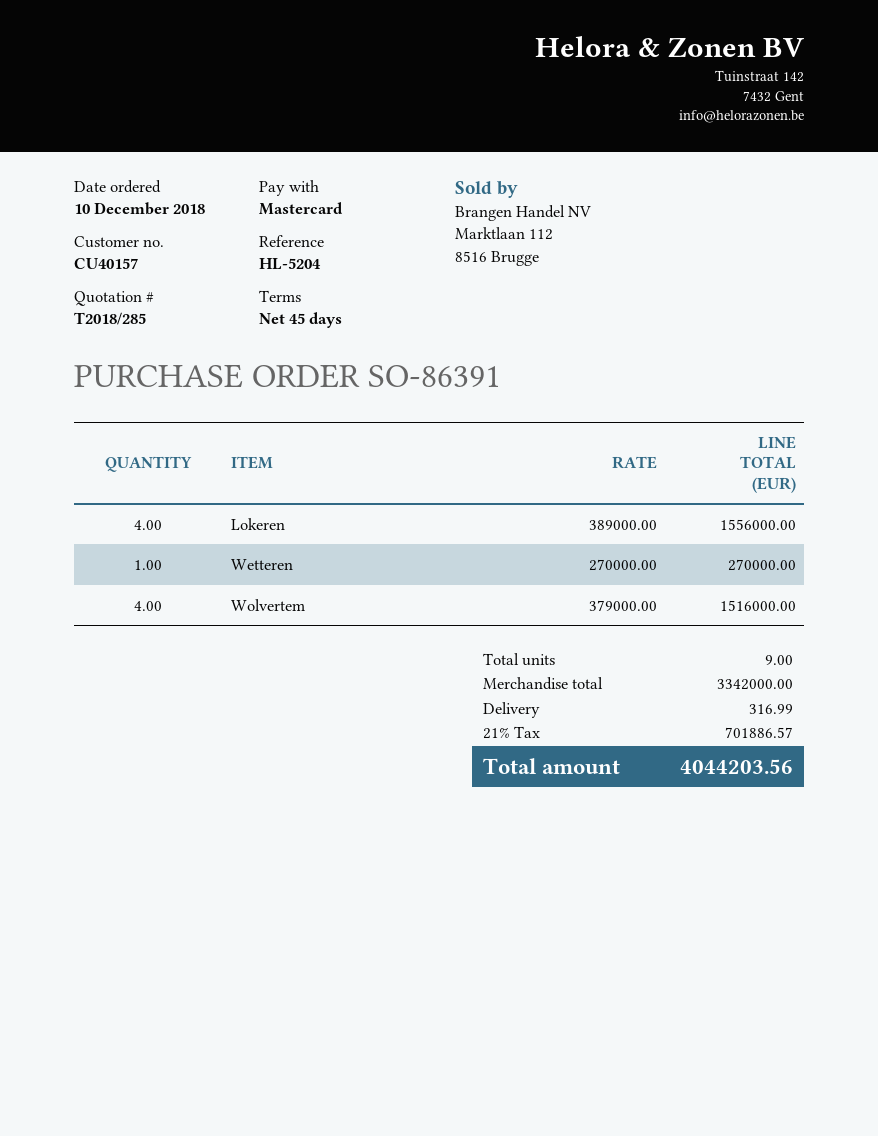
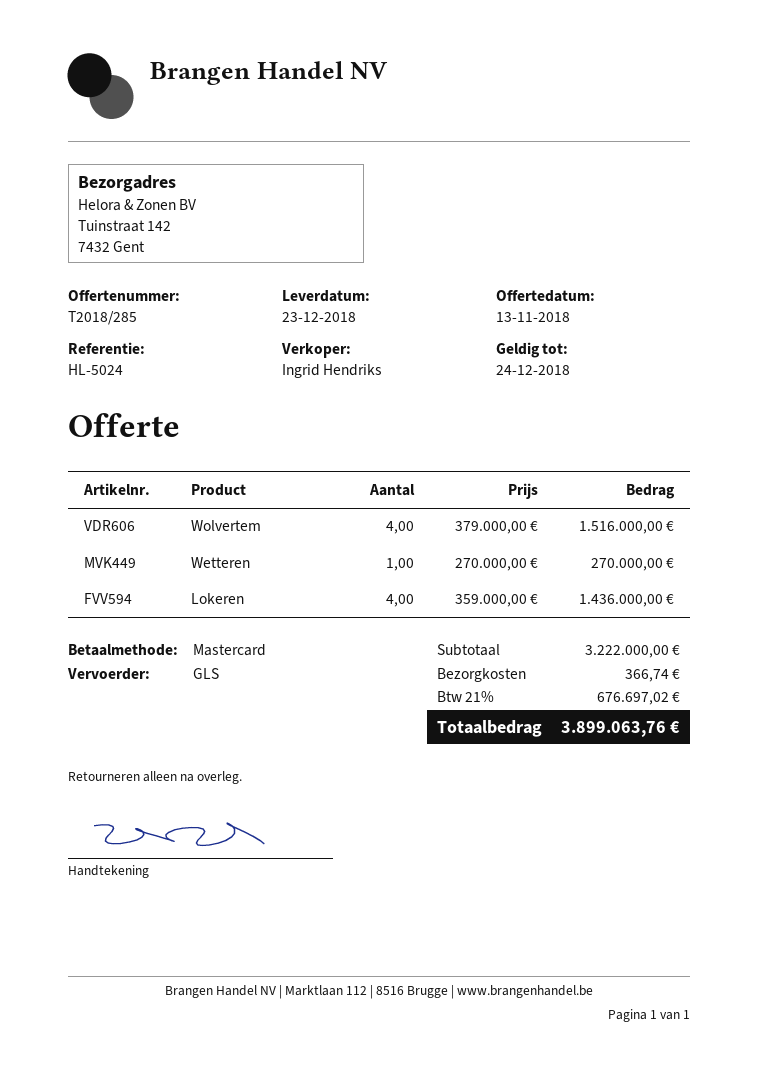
reference: HL-5204 -> HL-5024
Lokeren: 4 x 389000.00 = 1556000.00 -> 4 x 359000.00 = 1436000.00
subtotal: 3342000.00 -> 3222000.00
shipping: 316.99 -> 366.74
tax: 21% = 701886.57 -> 21% = 676697.02
total: 4044203.56 -> 3899063.76

